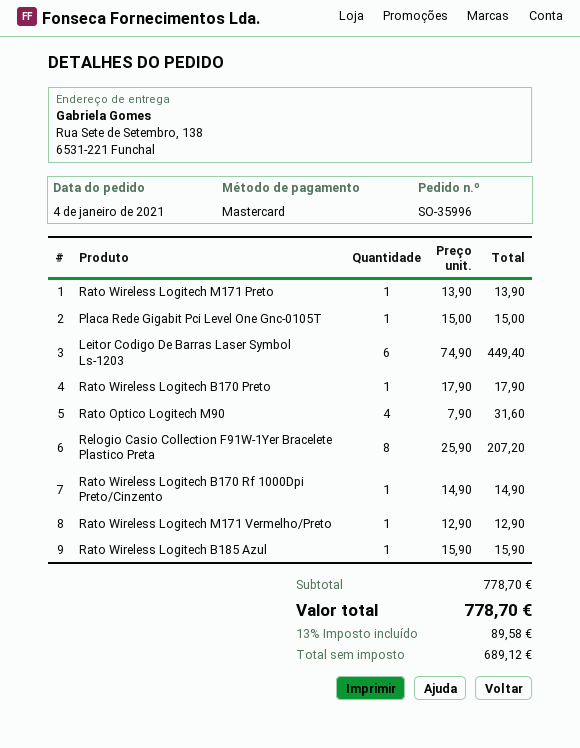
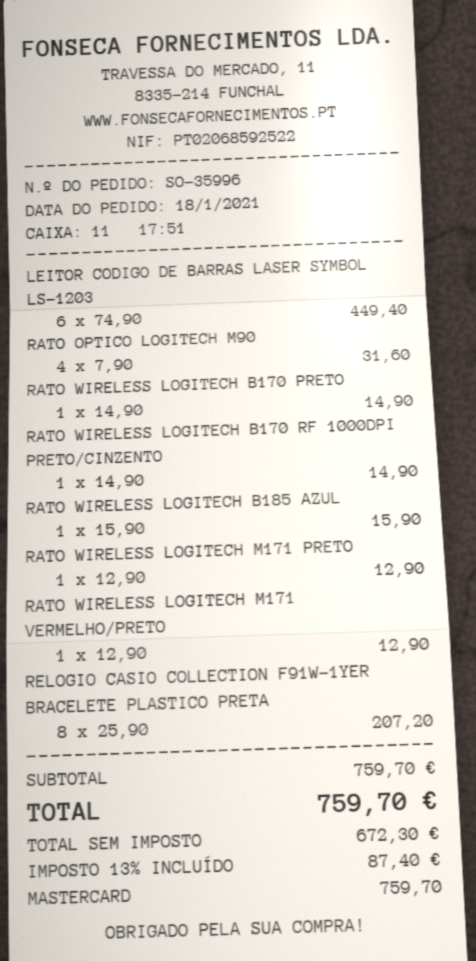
order date: 2021-01-04 -> 2021-01-18
Rato Wireless Logitech M171 Preto: 1 x 13.90 = 13.90 -> 1 x 12.90 = 12.90
Placa Rede Gigabit Pci Level One Gnc-0105T: 1 x 15.00 = 15.00 -> none
Rato Wireless Logitech B170 Preto: 1 x 17.90 = 17.90 -> 1 x 14.90 = 14.90
subtotal: 778.70 -> 759.70
net: 689.12 -> 672.30
tax: 13% = 89.58 -> 13% = 87.40
total: 778.70 -> 759.70

